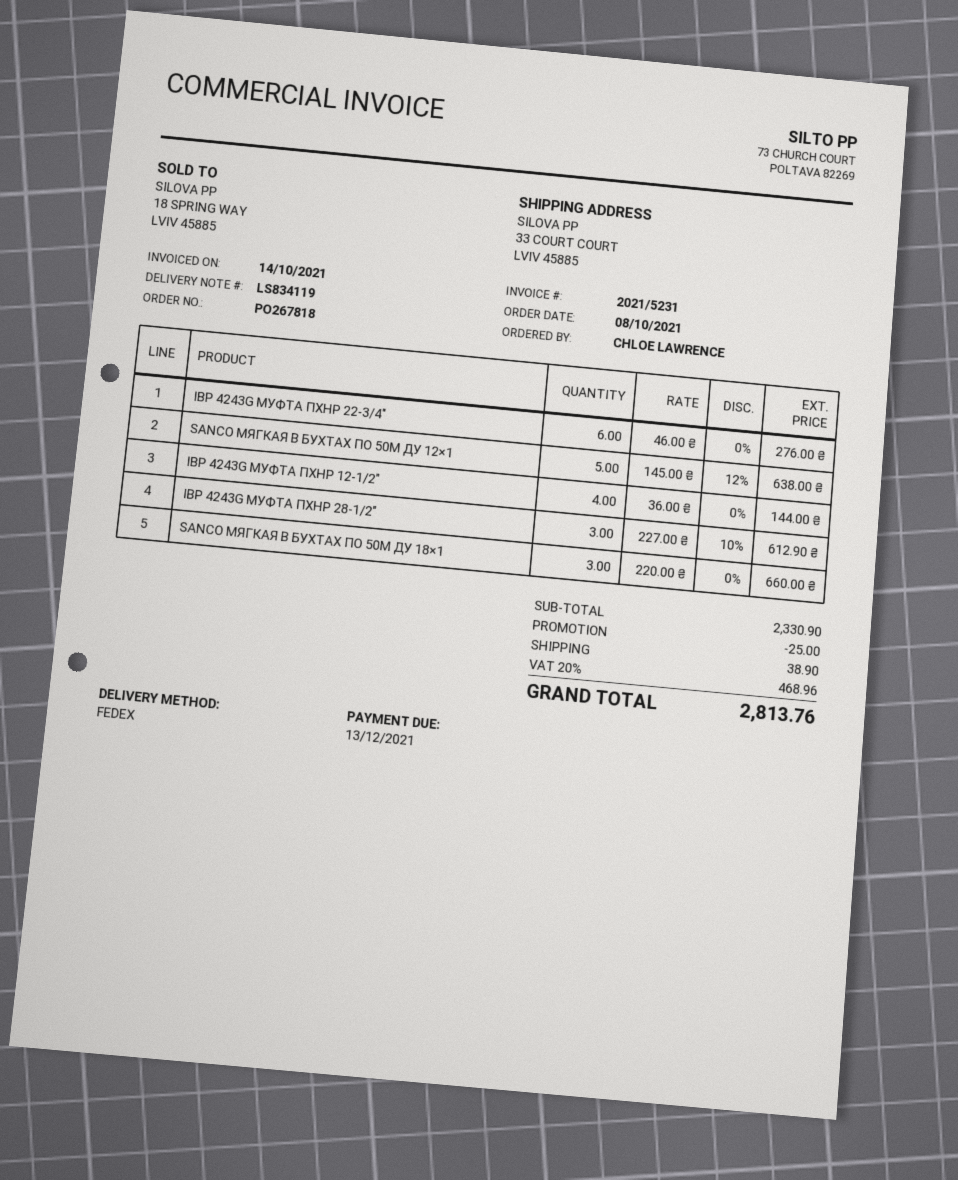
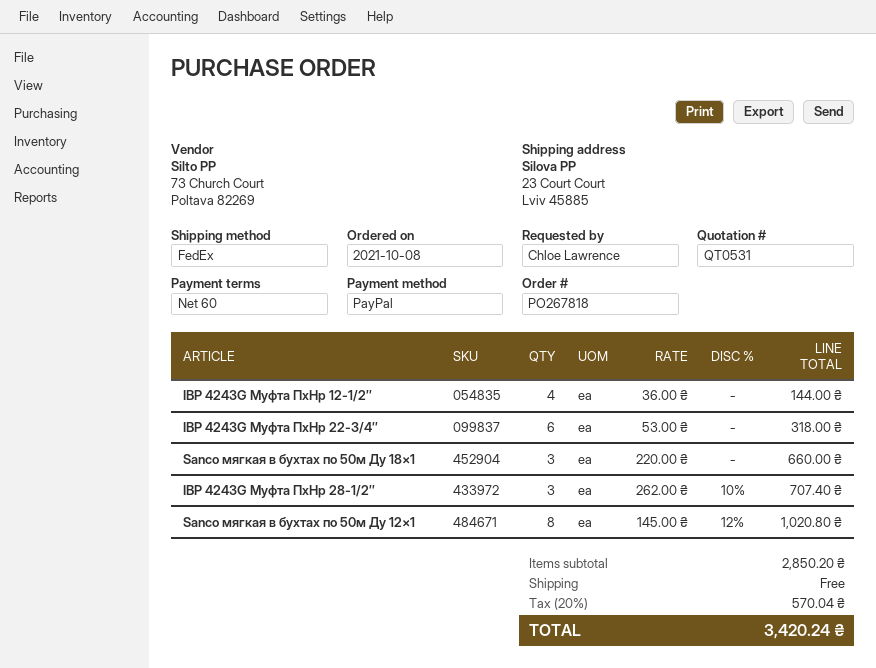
ship to: 33 COURT COURT, LVIV 45885 -> 23 Court Court, Lviv 45885
IBP 4243G МУФТА ПХНР 22-3/4″: 6 x 46.00 = 276.00 -> 6 x 53.00 = 318.00
SANCO МЯГКАЯ В БУХТАХ ПО 50М ДУ 12×1: 5 x 145.00 - 12% = 638.00 -> 8 x 145.00 - 12% = 1020.80
IBP 4243G МУФТА ПХНР 28-1/2″: 3 x 227.00 - 10% = 612.90 -> 3 x 262.00 - 10% = 707.40
subtotal: 2330.90 -> 2850.20
discount: 25.00 -> none
shipping: 38.90 -> 0.00
tax: 20% = 468.96 -> 20% = 570.04
total: 2813.76 -> 3420.24

